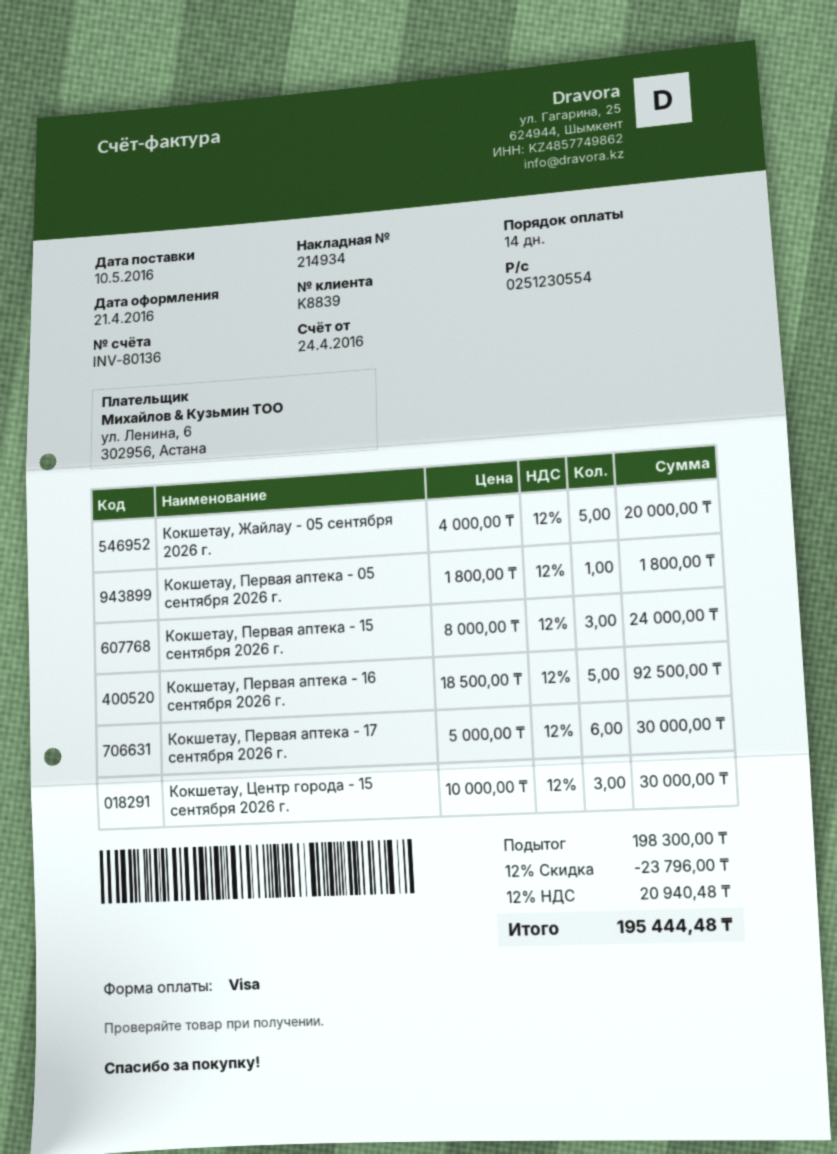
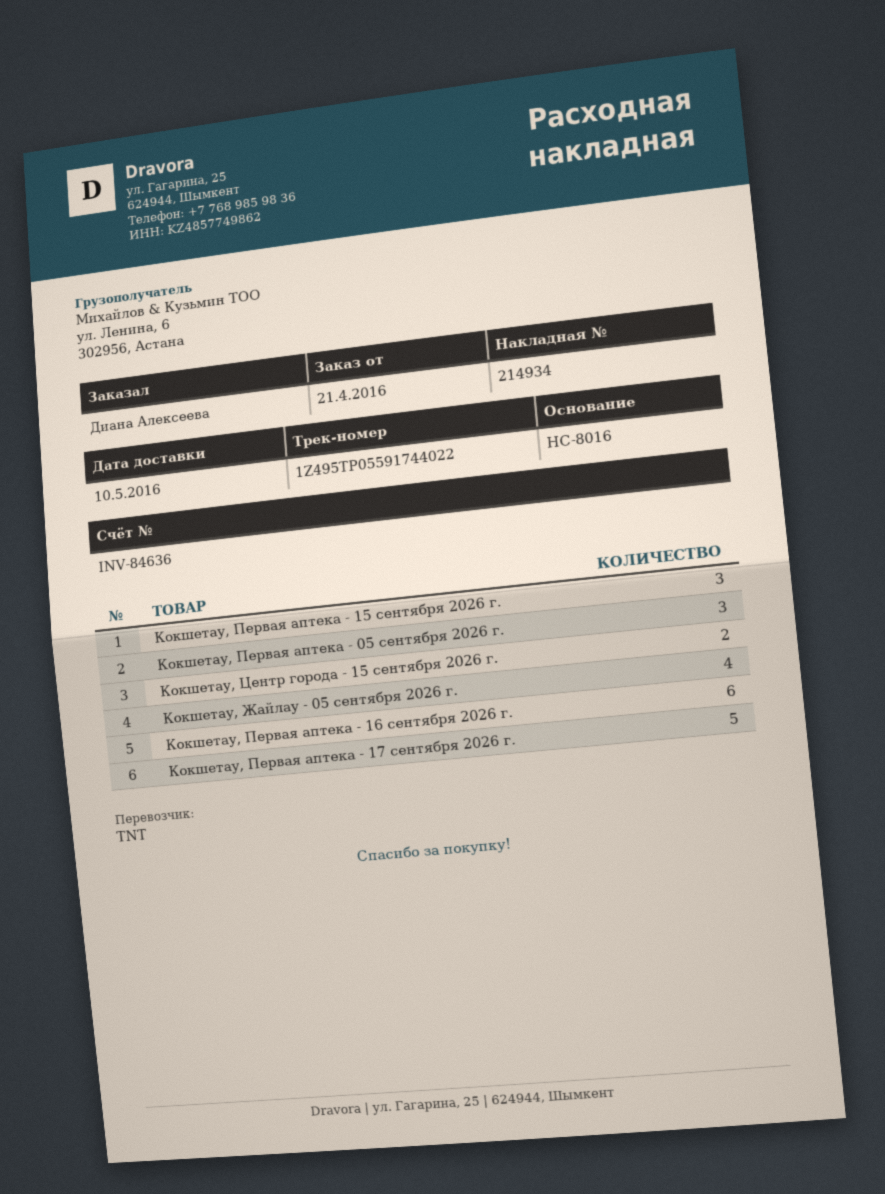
invoice number: INV-80136 -> INV-84636
Кокшетау, Жайлау - 05 сентября 2026 г.: 5 -> 4
Кокшетау, Первая аптека - 05 сентября 2026 г.: 1 -> 3
Кокшетау, Первая аптека - 16 сентября 2026 г.: 5 -> 6
Кокшетау, Первая аптека - 17 сентября 2026 г.: 6 -> 5
Кокшетау, Центр города - 15 сентября 2026 г.: 3 -> 2

